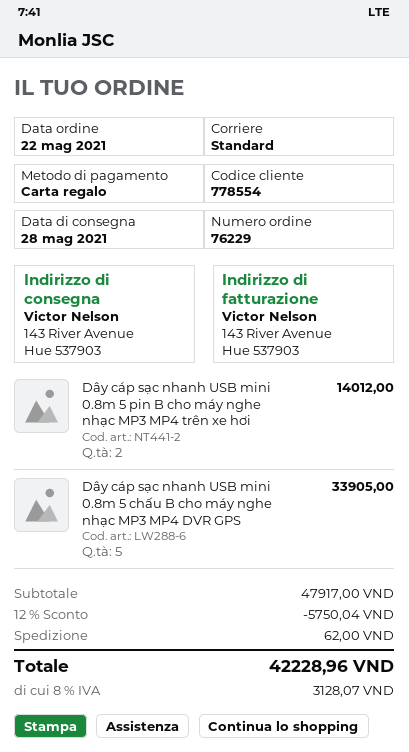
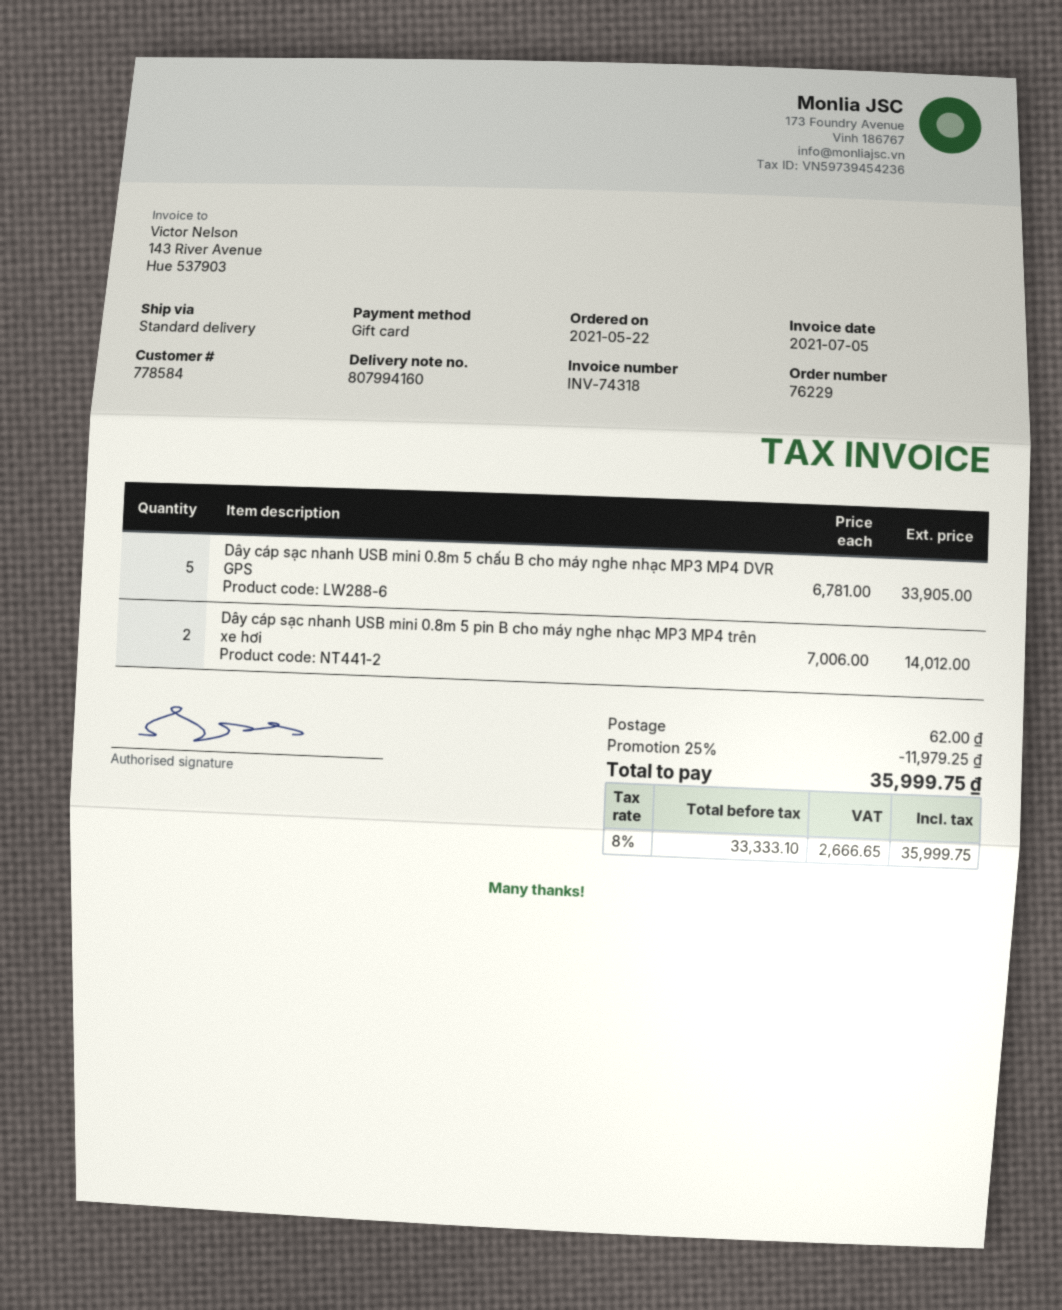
customer number: 778554 -> 778584
discount: 12% = 5750.04 -> 25% = 11979.25
tax: 8% = 3128.07 -> 8% = 2666.65
total: 42228.96 -> 35999.75

